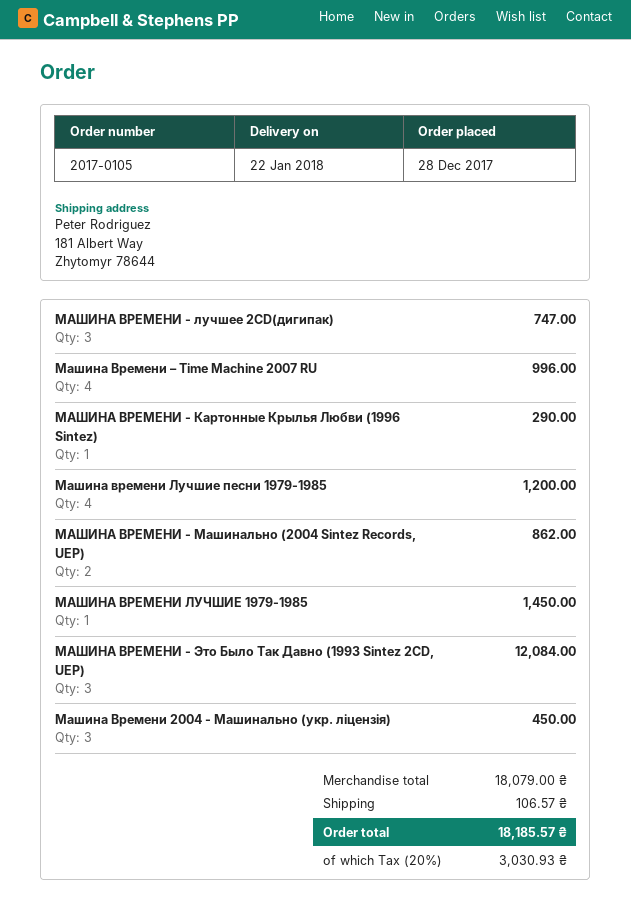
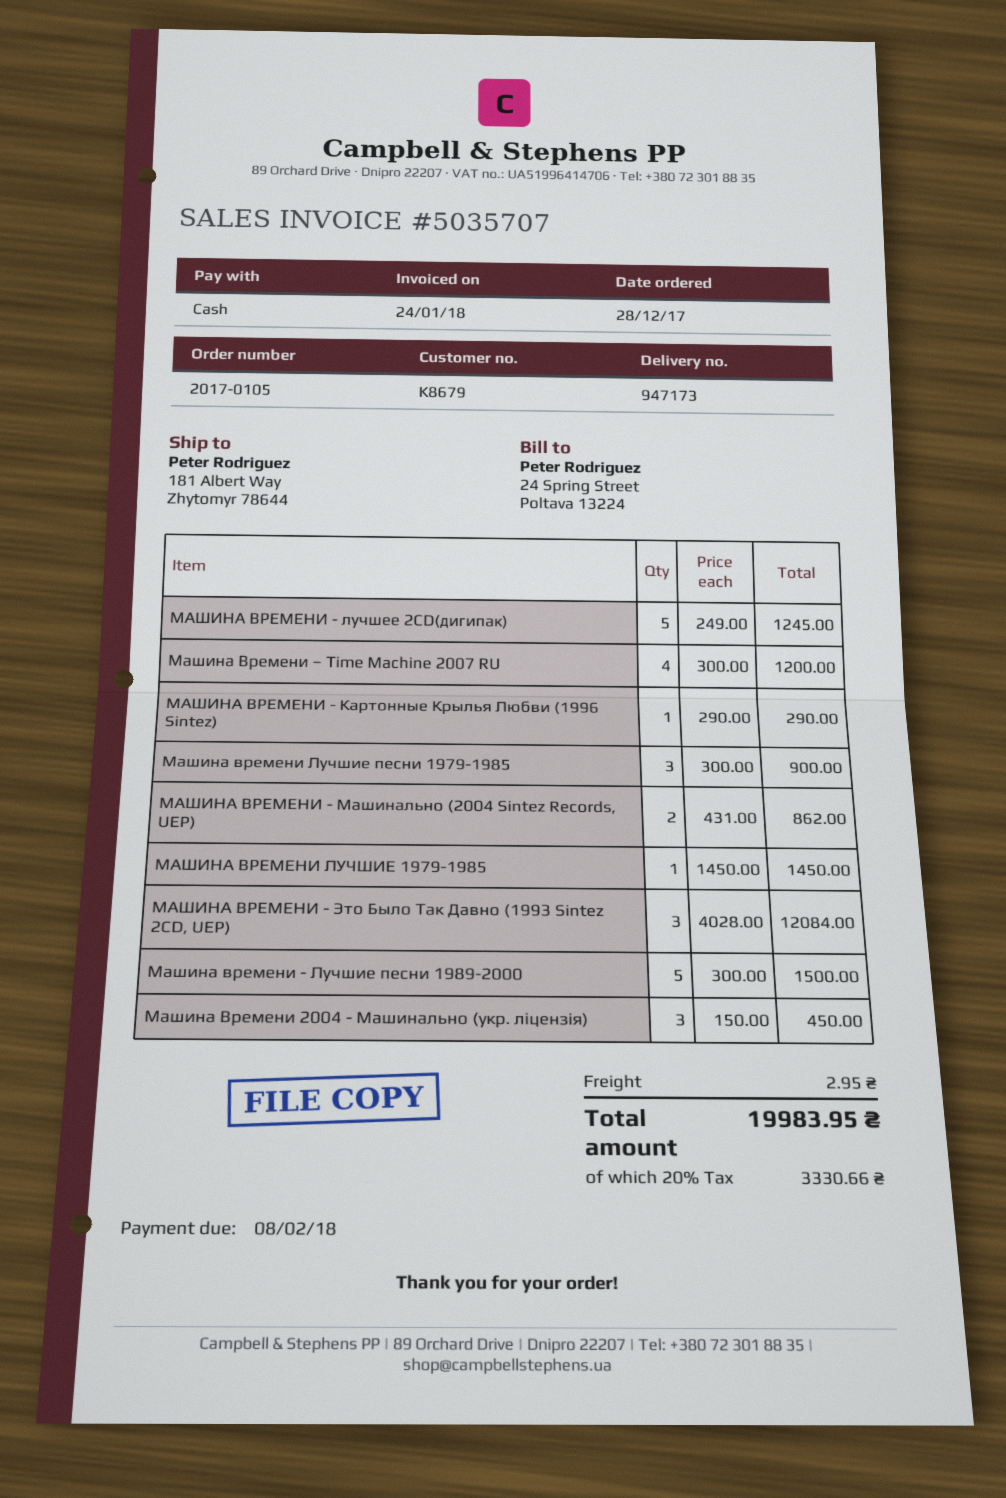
МАШИНА ВРЕМЕНИ - лучшее 2CD(дигипак): 3 for 747.00 -> 5 for 1245.00
Машина Времени – Time Machine 2007 RU: 4 for 996.00 -> 4 for 1200.00
Машина времени Лучшие песни 1979-1985: 4 for 1200.00 -> 3 for 900.00
Машина времени - Лучшие песни 1989-2000: none -> 5 for 1500.00
shipping: 106.57 -> 2.95
tax: 20% = 3030.93 -> 20% = 3330.66
total: 18185.57 -> 19983.95

